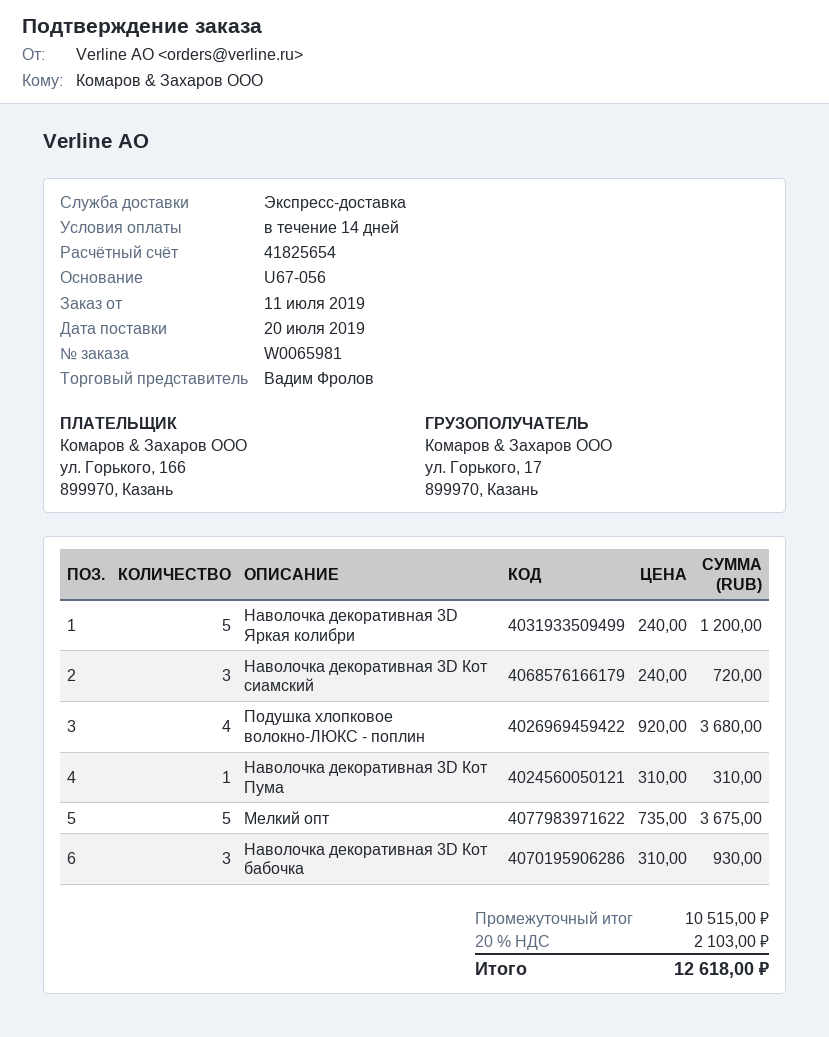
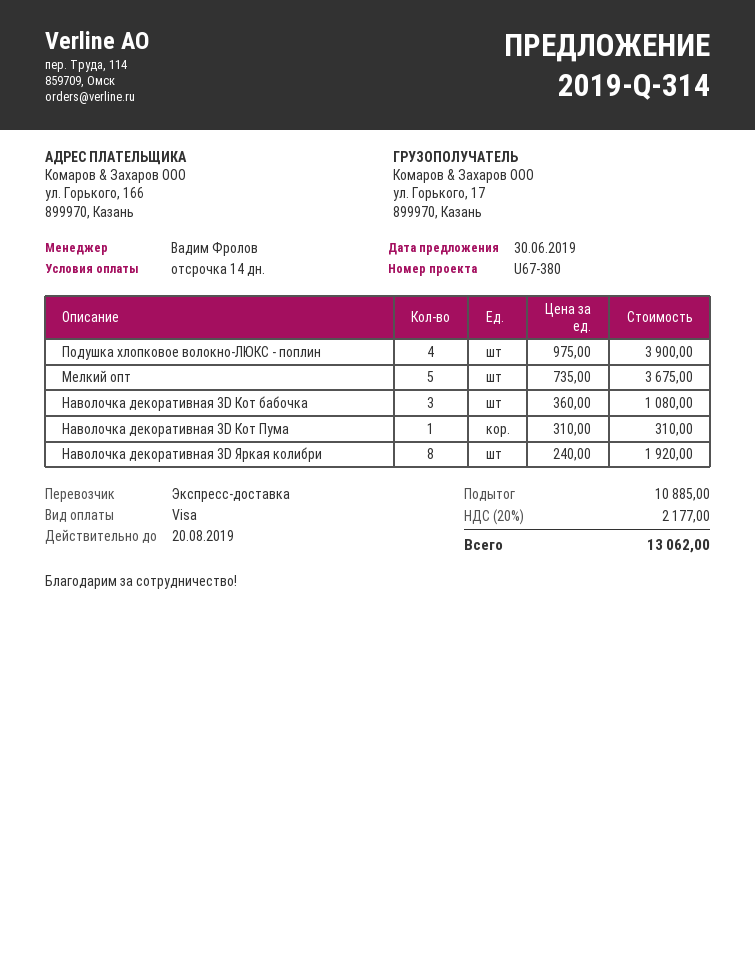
reference: U67-056 -> U67-380
Наволочка декоративная 3D Яркая колибри: 5 x 240.00 = 1200.00 -> 8 x 240.00 = 1920.00
Наволочка декоративная 3D Кот сиамский: 3 x 240.00 = 720.00 -> none
Подушка хлопковое волокно-ЛЮКС - поплин: 4 x 920.00 = 3680.00 -> 4 x 975.00 = 3900.00
Наволочка декоративная 3D Кот бабочка: 3 x 310.00 = 930.00 -> 3 x 360.00 = 1080.00
subtotal: 10515.00 -> 10885.00
tax: 20% = 2103.00 -> 20% = 2177.00
total: 12618.00 -> 13062.00

